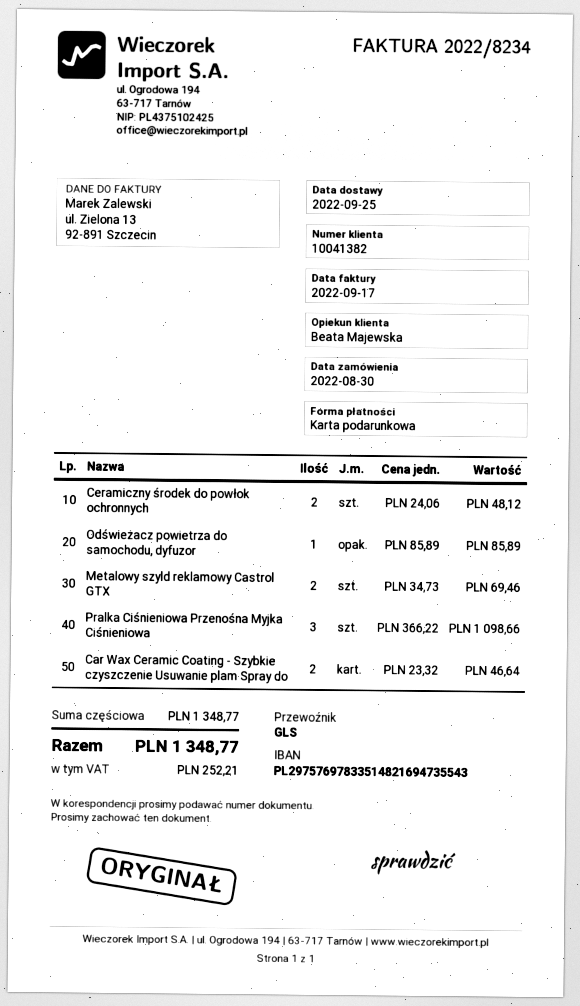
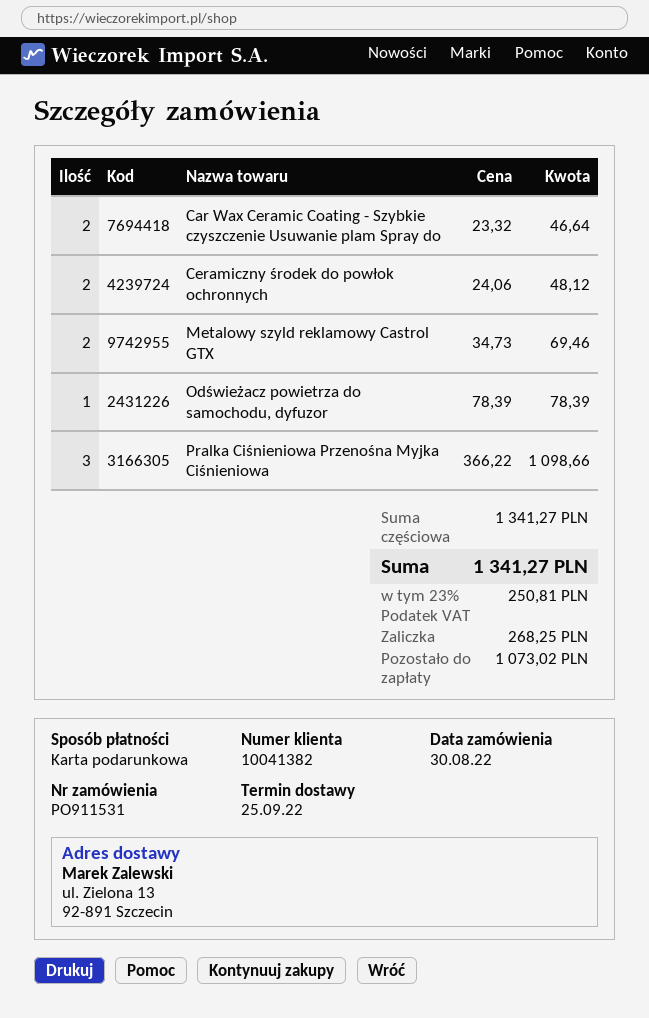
Odświeżacz powietrza do samochodu, dyfuzor: 1 x 85.89 = 85.89 -> 1 x 78.39 = 78.39
subtotal: 1348.77 -> 1341.27
tax: 252.21 -> 250.81
total: 1348.77 -> 1341.27

